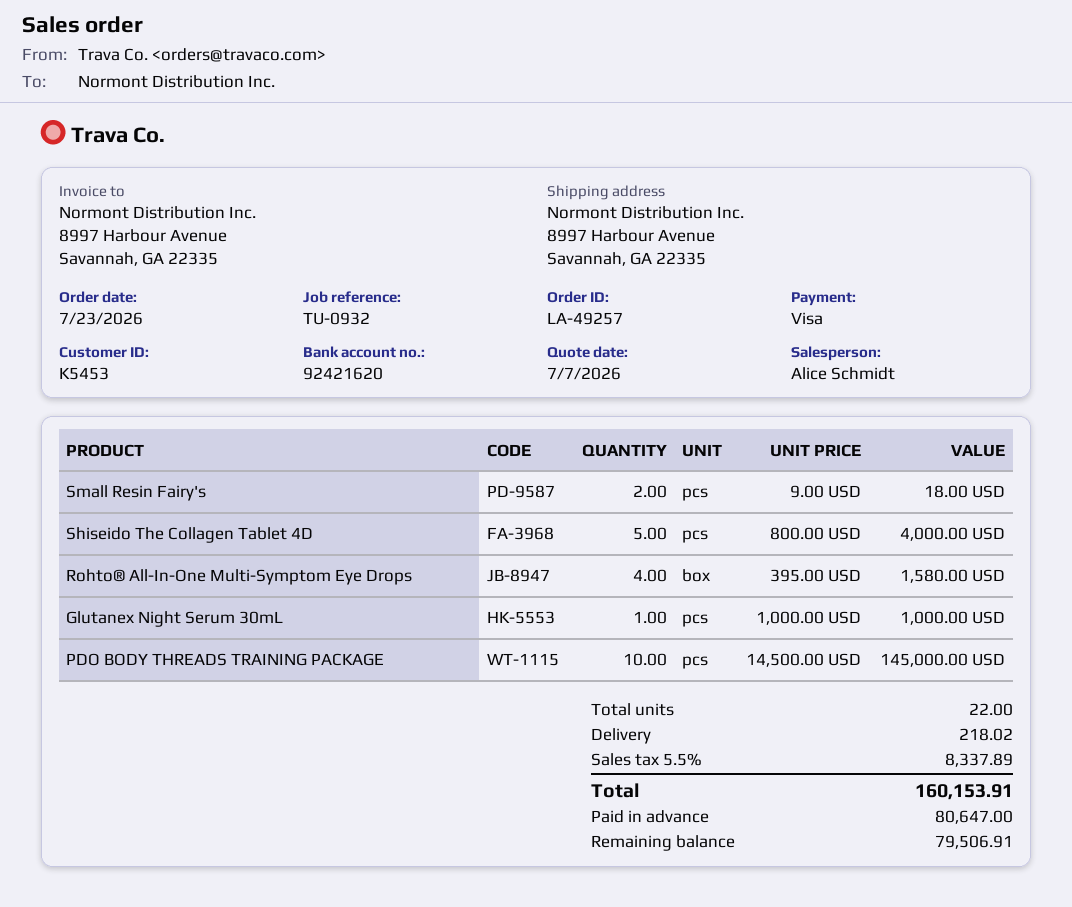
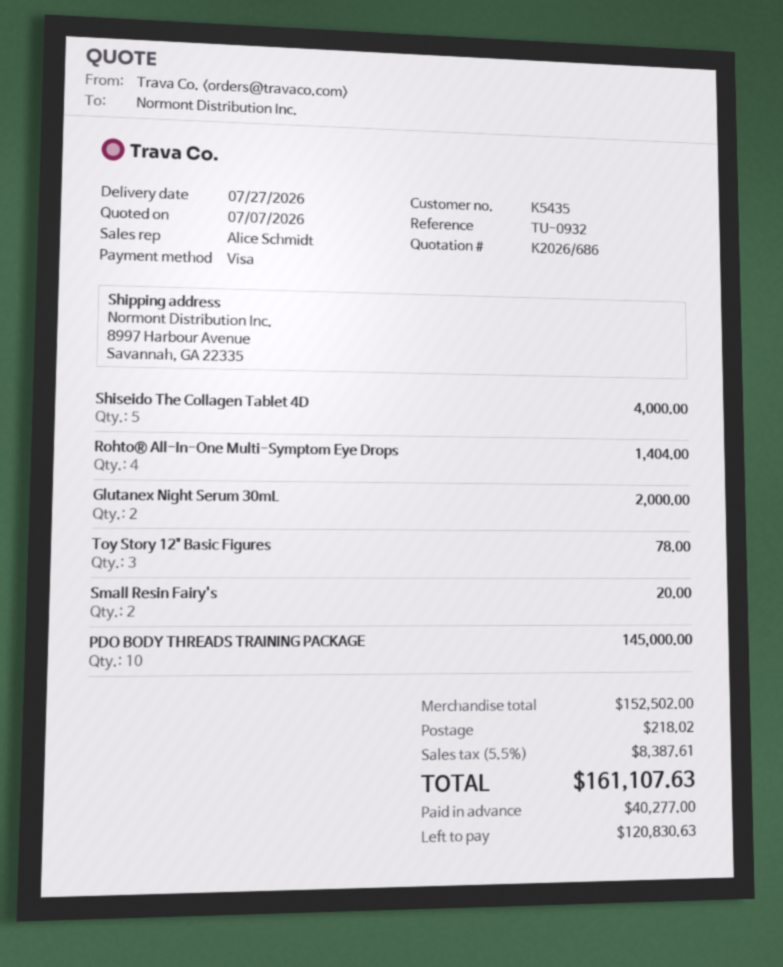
customer number: K5453 -> K5435
Small Resin Fairy's: 2 for 18.00 -> 2 for 20.00
Rohto® All-In-One Multi-Symptom Eye Drops: 4 for 1580.00 -> 4 for 1404.00
Glutanex Night Serum 30mL: 1 for 1000.00 -> 2 for 2000.00
Toy Story 12" Basic Figures: none -> 3 for 78.00
tax: 5.5% = 8337.89 -> 5.5% = 8387.61
total: 160153.91 -> 161107.63
deposit: 80647.00 -> 40277.00
balance: 79506.91 -> 120830.63

